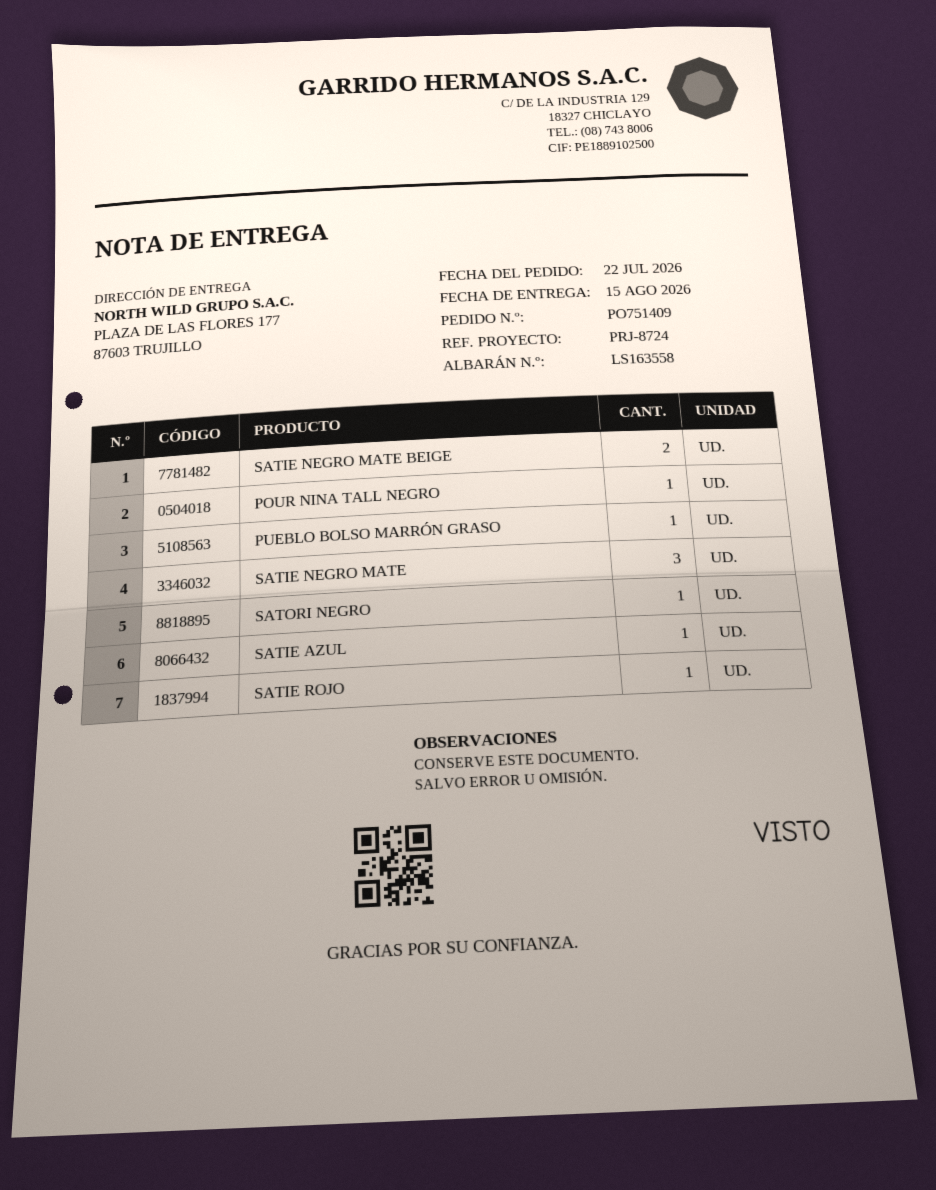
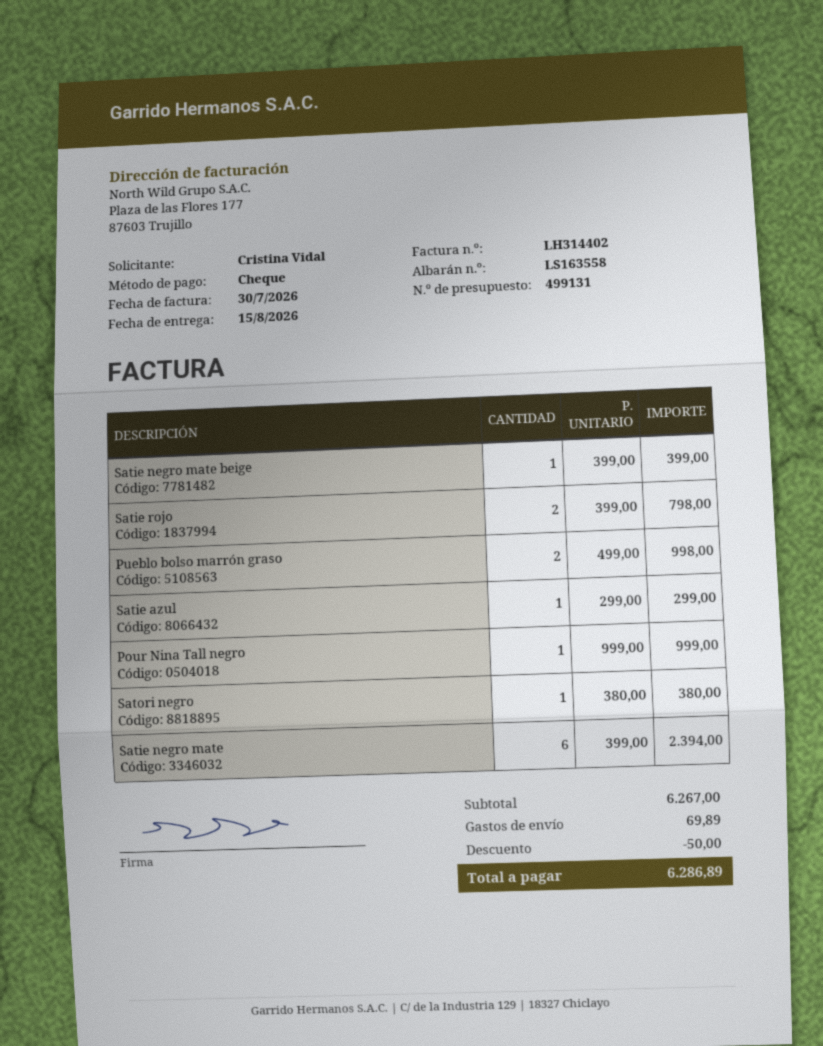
SATIE NEGRO MATE BEIGE: 2 -> 1
PUEBLO BOLSO MARRÓN GRASO: 1 -> 2
SATIE NEGRO MATE: 3 -> 6
SATIE ROJO: 1 -> 2

